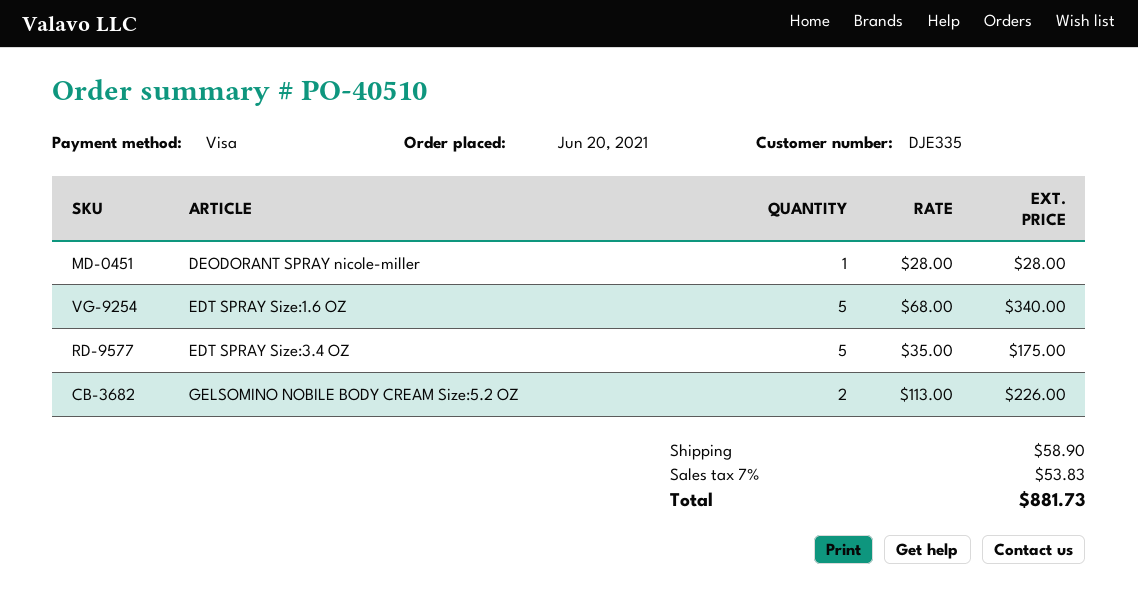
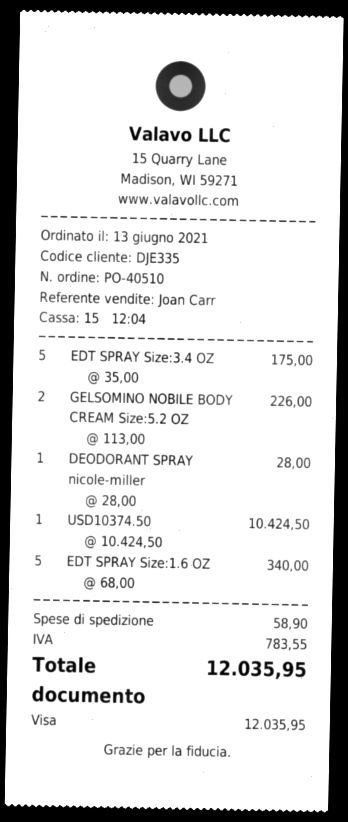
order date: 2021-06-20 -> 2021-06-13
USD10374.50: none -> 1 x 10424.50 = 10424.50
tax: 53.83 -> 783.55
total: 881.73 -> 12035.95

